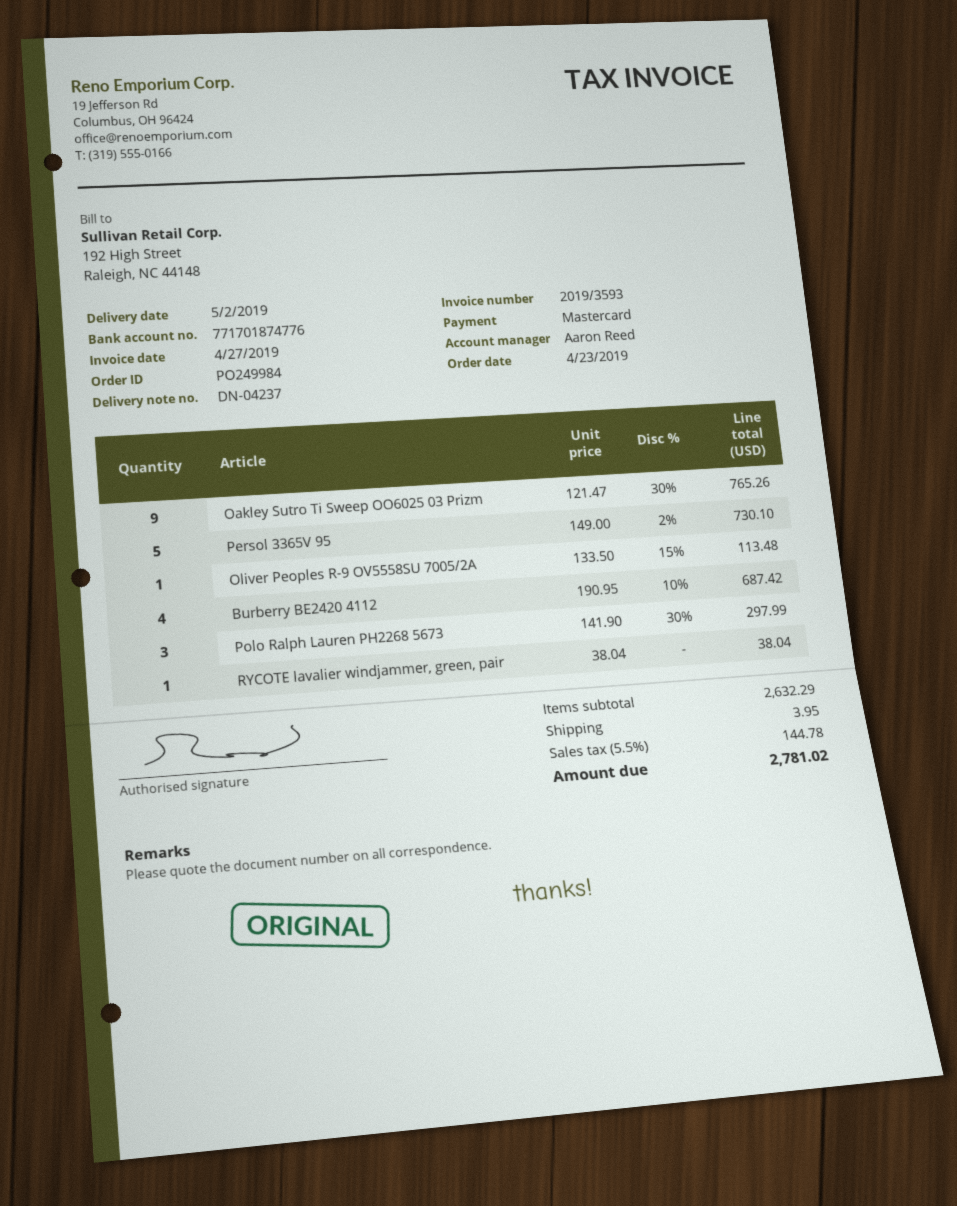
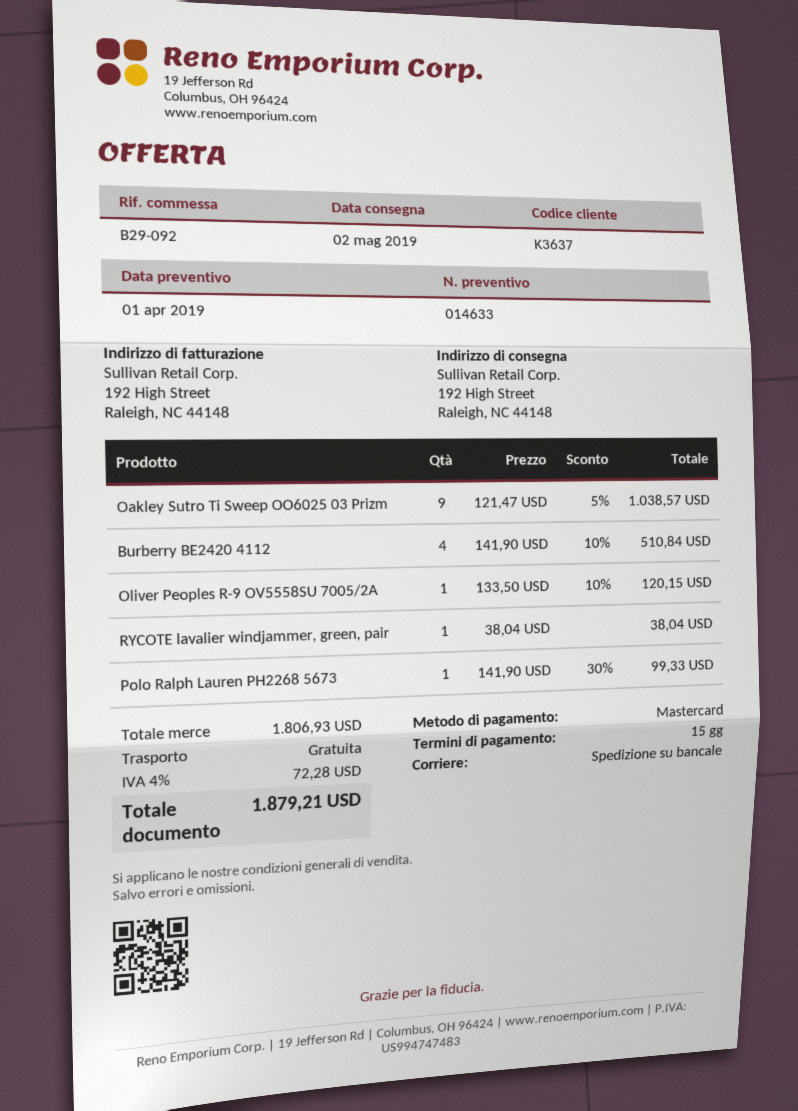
Oakley Sutro Ti Sweep OO6025 03 Prizm: 9 x 121.47 - 30% = 765.26 -> 9 x 121.47 - 5% = 1038.57
Persol 3365V 95: 5 x 149.00 - 2% = 730.10 -> none
Oliver Peoples R-9 OV5558SU 7005/2A: 1 x 133.50 - 15% = 113.48 -> 1 x 133.50 - 10% = 120.15
Burberry BE2420 4112: 4 x 190.95 - 10% = 687.42 -> 4 x 141.90 - 10% = 510.84
Polo Ralph Lauren PH2268 5673: 3 x 141.90 - 30% = 297.99 -> 1 x 141.90 - 30% = 99.33
subtotal: 2632.29 -> 1806.93
shipping: 3.95 -> 0.00
tax: 5.5% = 144.78 -> 4% = 72.28
total: 2781.02 -> 1879.21

